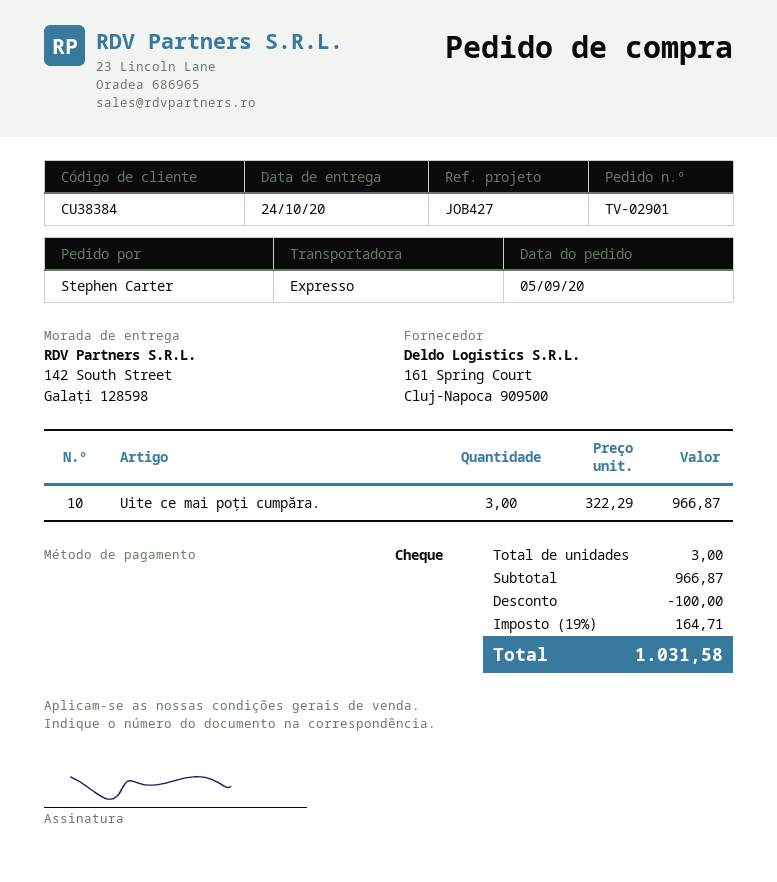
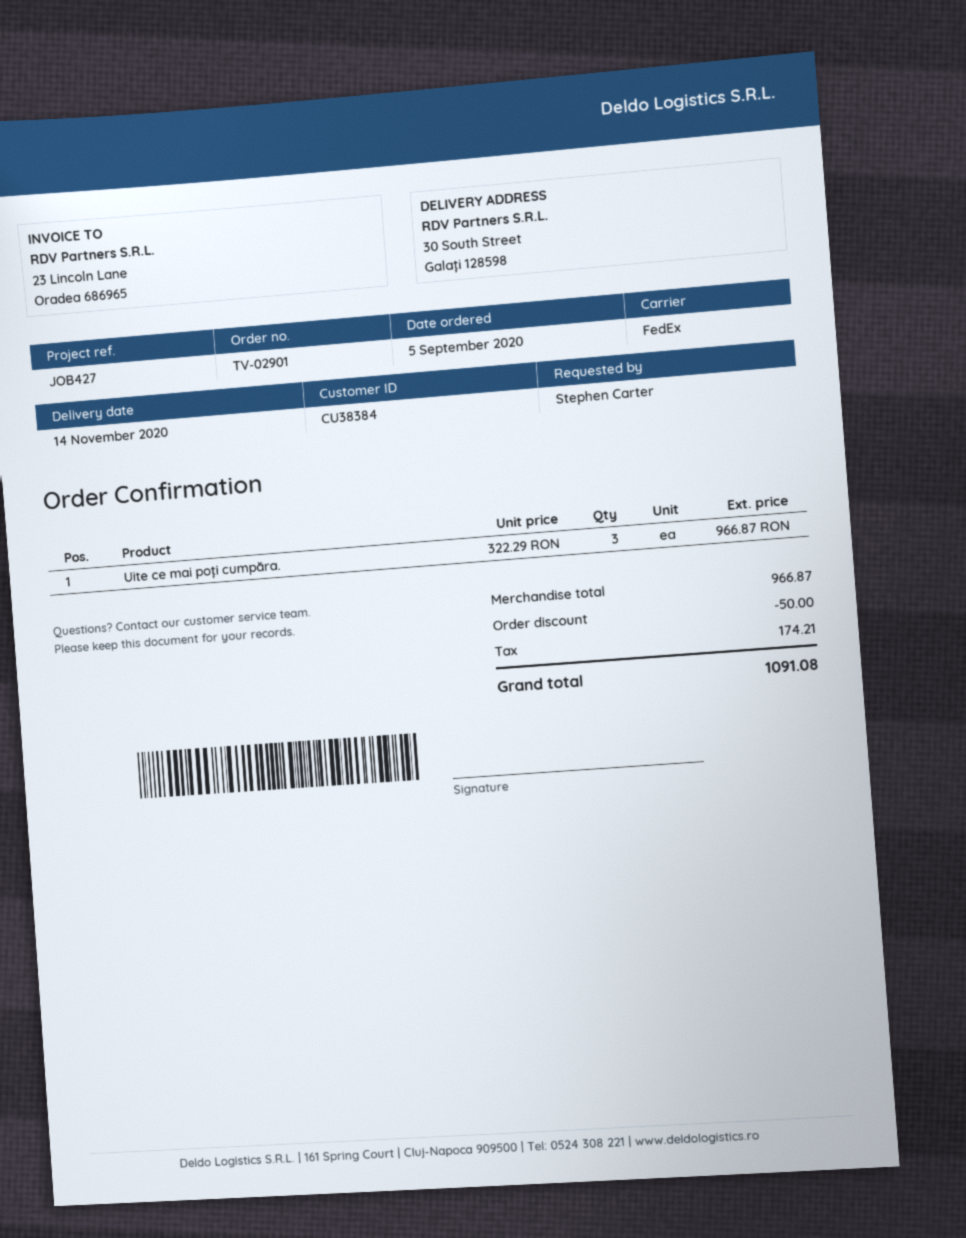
delivery date: 2020-10-24 -> 2020-11-14
shipping method: express -> FedEx
ship to: 142 South Street, Galați 128598 -> 30 South Street, Galați 128598
discount: 100.00 -> 50.00
tax: 164.71 -> 174.21
total: 1031.58 -> 1091.08

